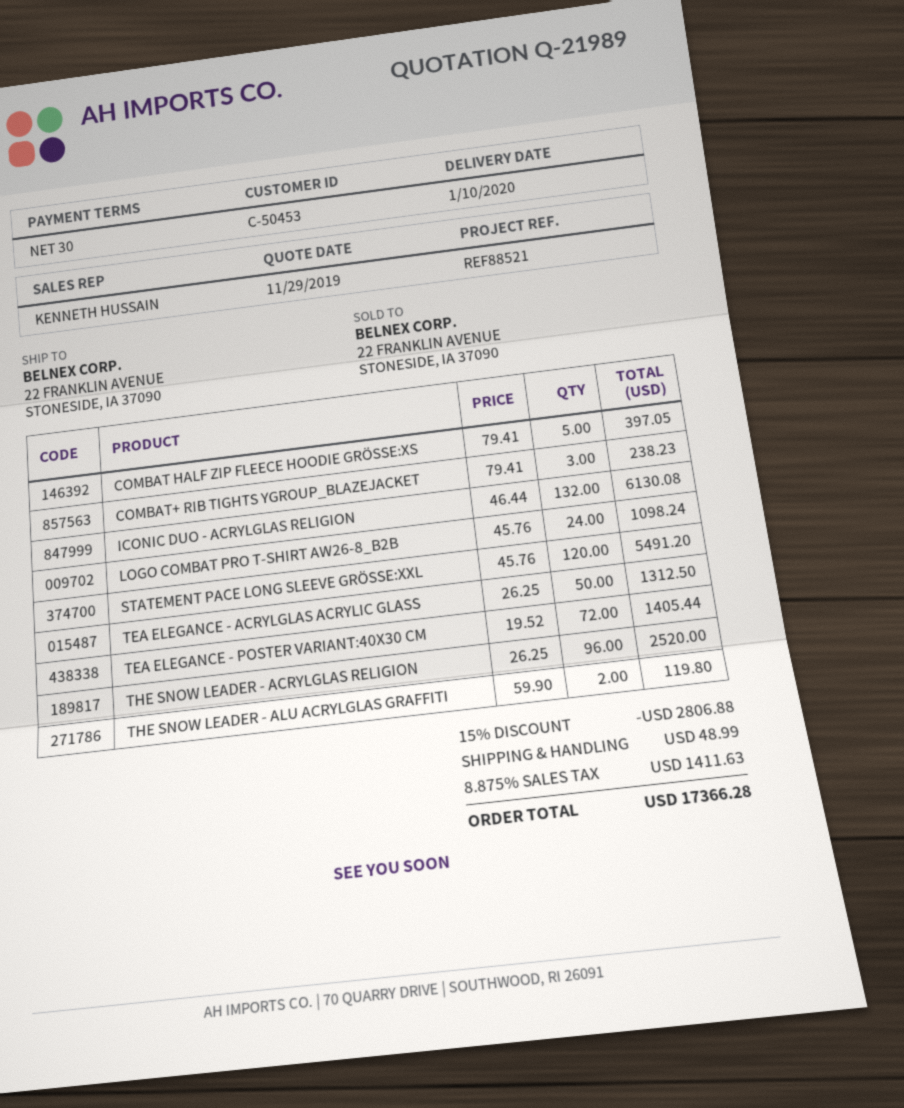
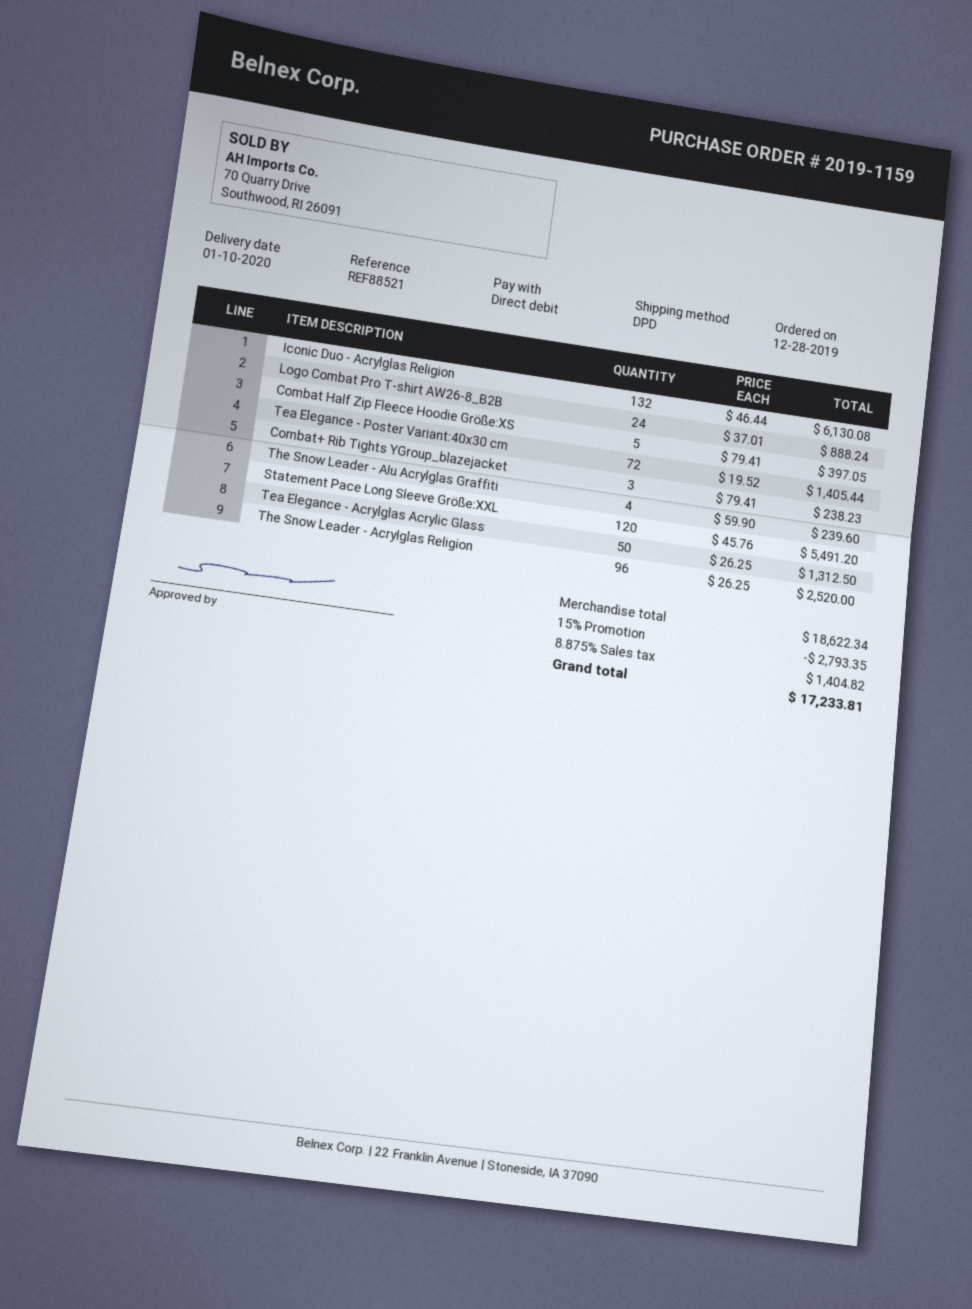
LOGO COMBAT PRO T-SHIRT AW26-8_B2B: 24 x 45.76 = 1098.24 -> 24 x 37.01 = 888.24
THE SNOW LEADER - ALU ACRYLGLAS GRAFFITI: 2 x 59.90 = 119.80 -> 4 x 59.90 = 239.60
discount: 15% = 2806.88 -> 15% = 2793.35
shipping: 48.99 -> none
tax: 8.875% = 1411.63 -> 8.875% = 1404.82
total: 17366.28 -> 17233.81

